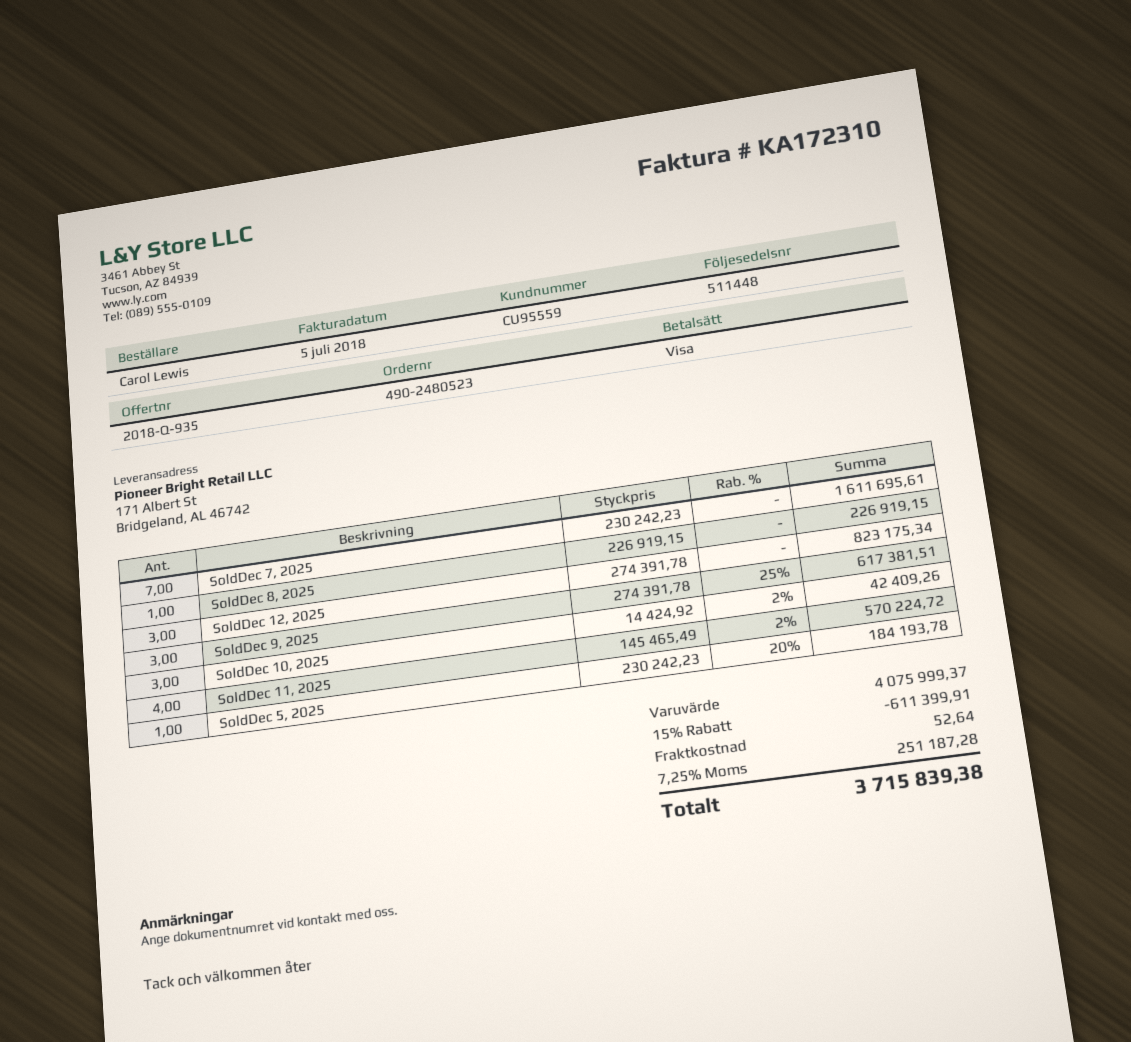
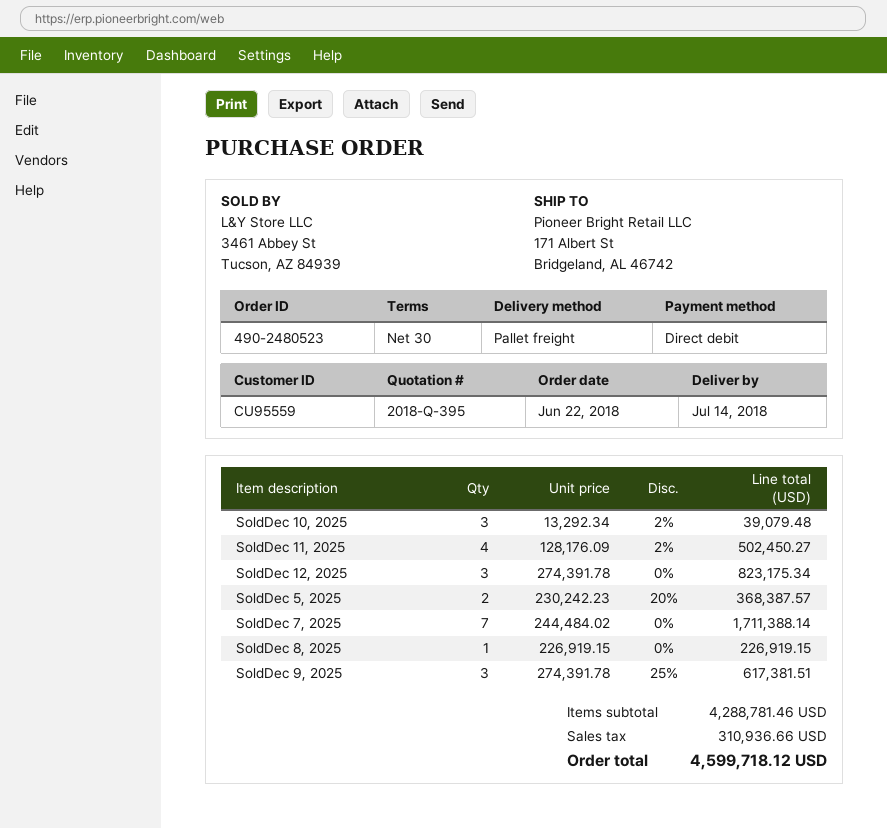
quote number: 2018-Q-935 -> 2018-Q-395
payment method: Visa -> direct debit
SoldDec 7, 2025: 7 x 230242.23 = 1611695.61 -> 7 x 244484.02 = 1711388.14
SoldDec 10, 2025: 3 x 14424.92 - 2% = 42409.26 -> 3 x 13292.34 - 2% = 39079.48
SoldDec 11, 2025: 4 x 145465.49 - 2% = 570224.72 -> 4 x 128176.09 - 2% = 502450.27
SoldDec 5, 2025: 1 x 230242.23 - 20% = 184193.78 -> 2 x 230242.23 - 20% = 368387.57
subtotal: 4075999.37 -> 4288781.46
discount: 15% = 611399.91 -> none
shipping: 52.64 -> none
tax: 251187.28 -> 310936.66
total: 3715839.38 -> 4599718.12

